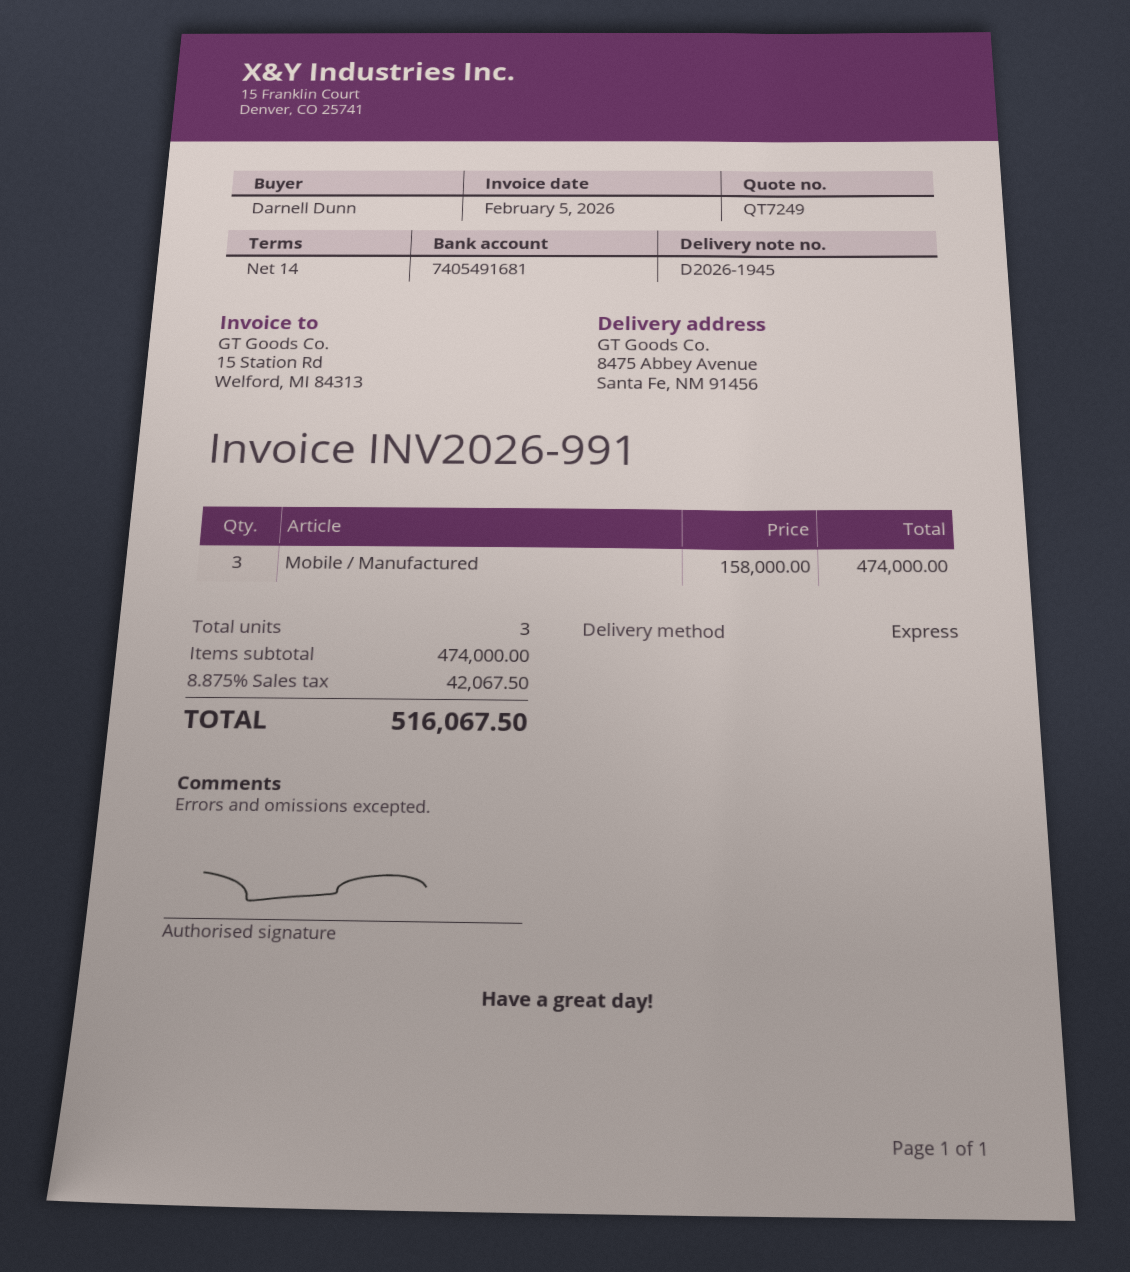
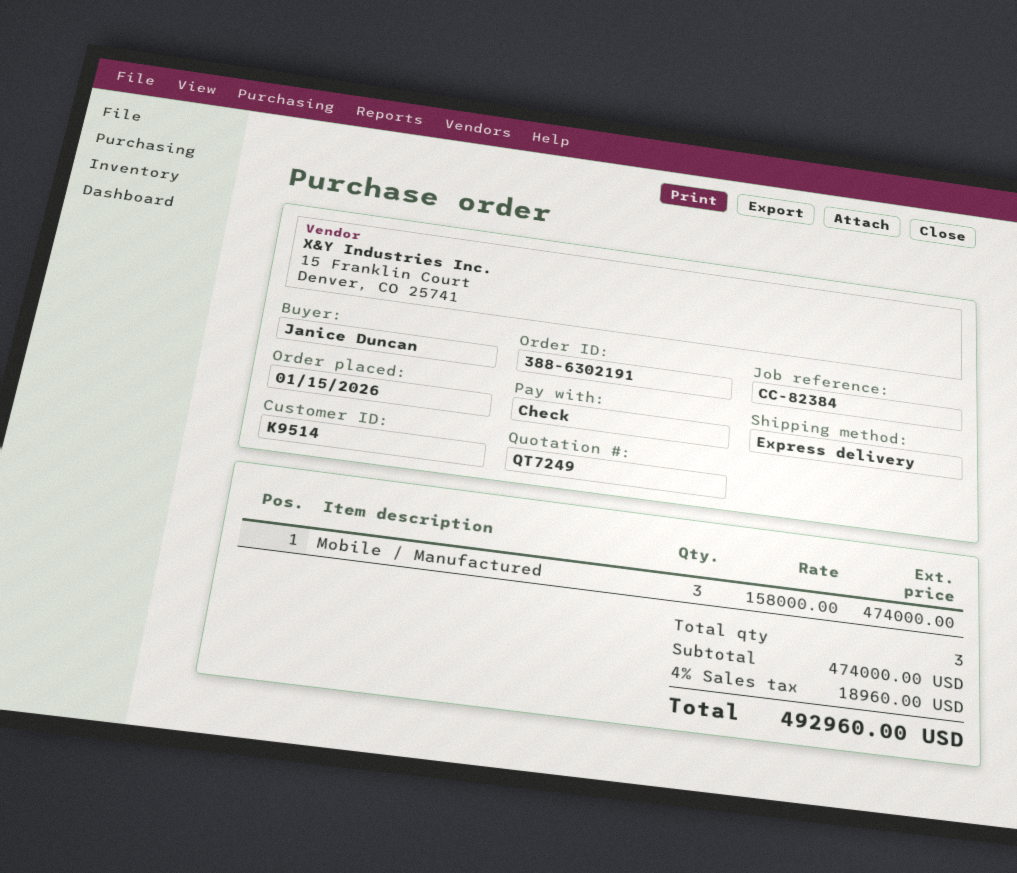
ordered by: Darnell Dunn -> Janice Duncan
tax: 8.875% = 42067.50 -> 4% = 18960.00
total: 516067.50 -> 492960.00

